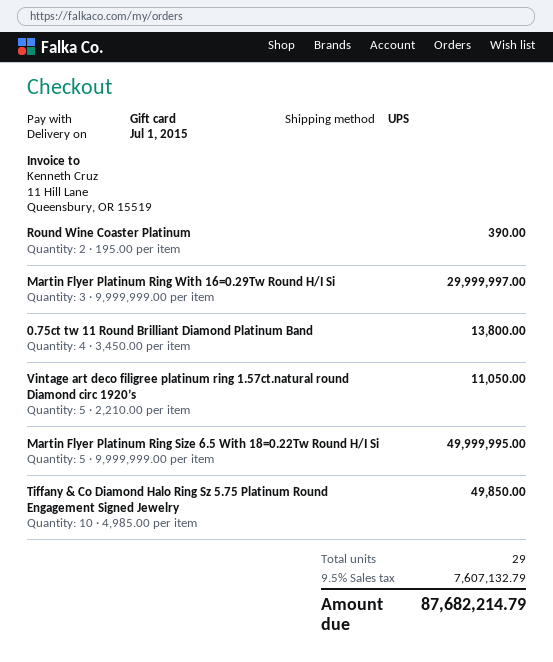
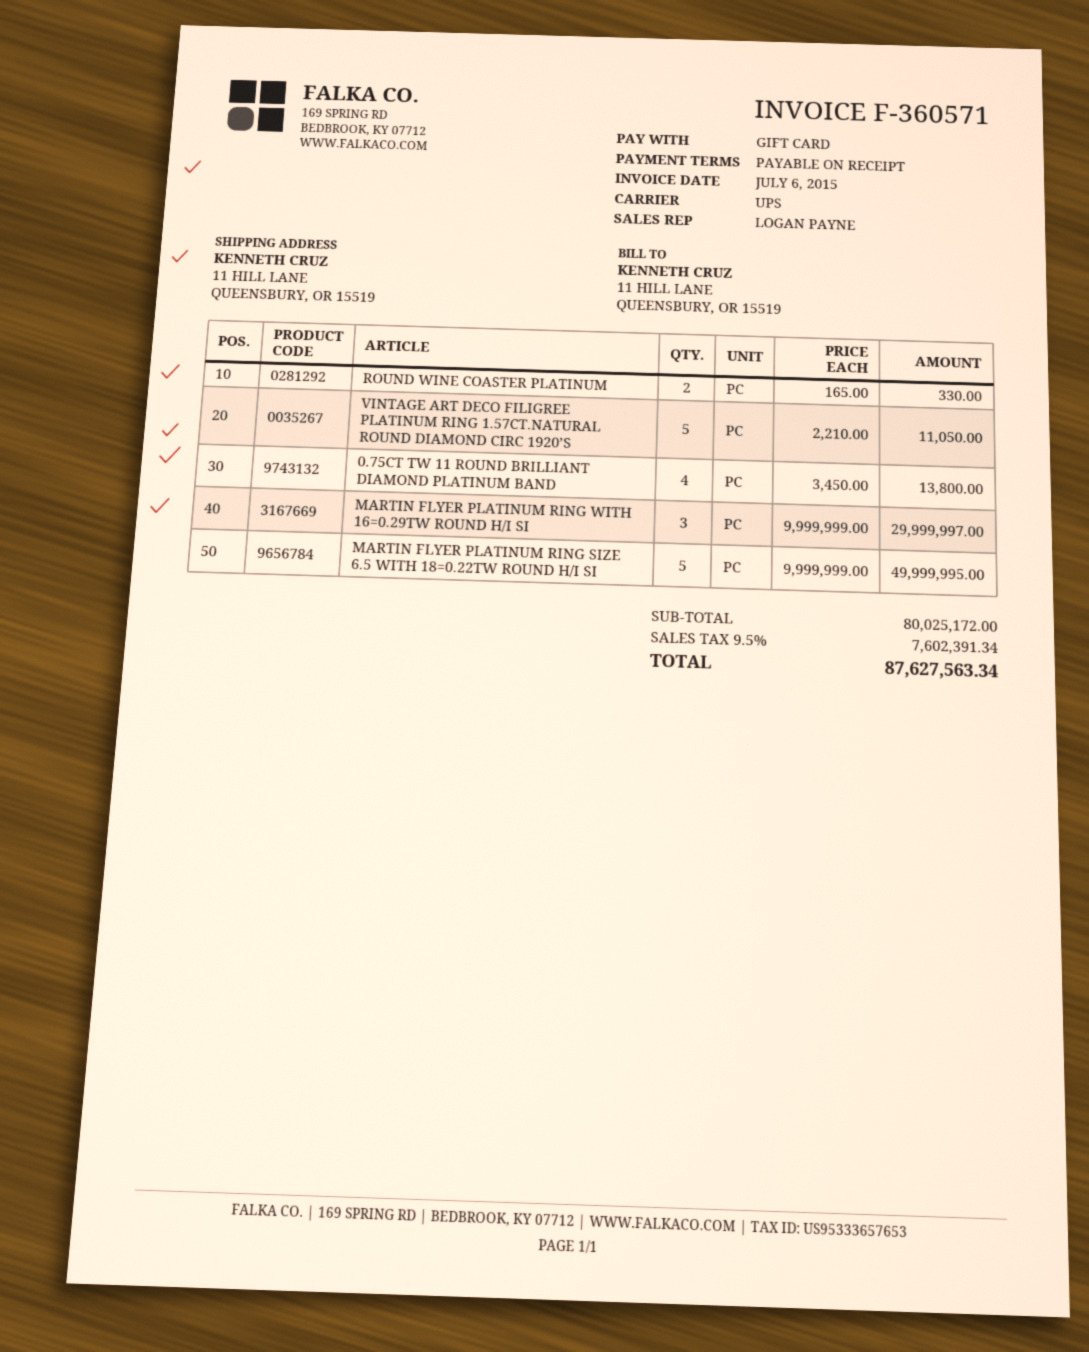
Round Wine Coaster Platinum: 2 x 195.00 = 390.00 -> 2 x 165.00 = 330.00
Tiffany & Co Diamond Halo Ring Sz 5.75 Platinum Round Engagement Signed Jewelry: 10 x 4985.00 = 49850.00 -> none
tax: 9.5% = 7607132.79 -> 9.5% = 7602391.34
total: 87682214.79 -> 87627563.34

